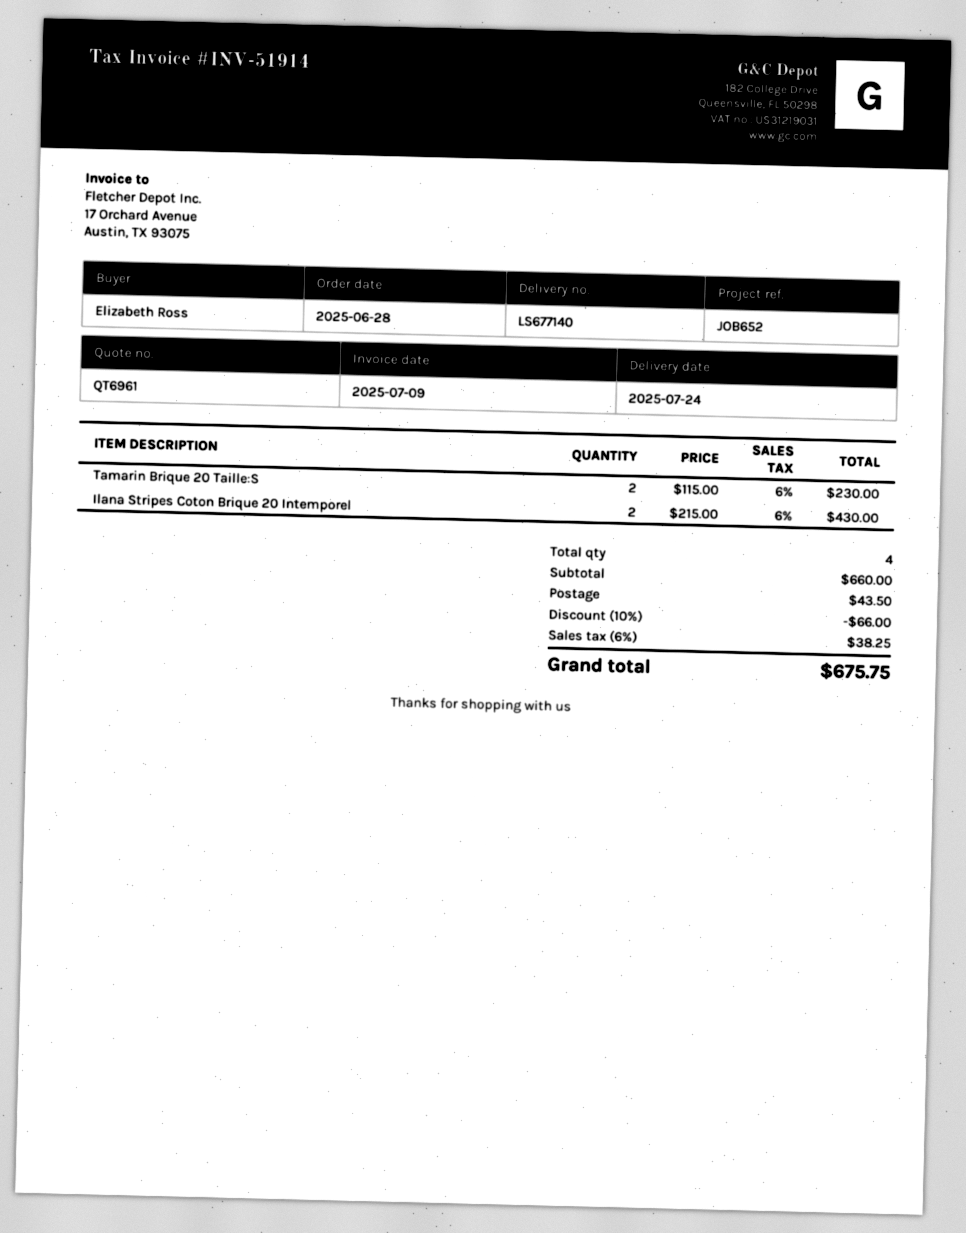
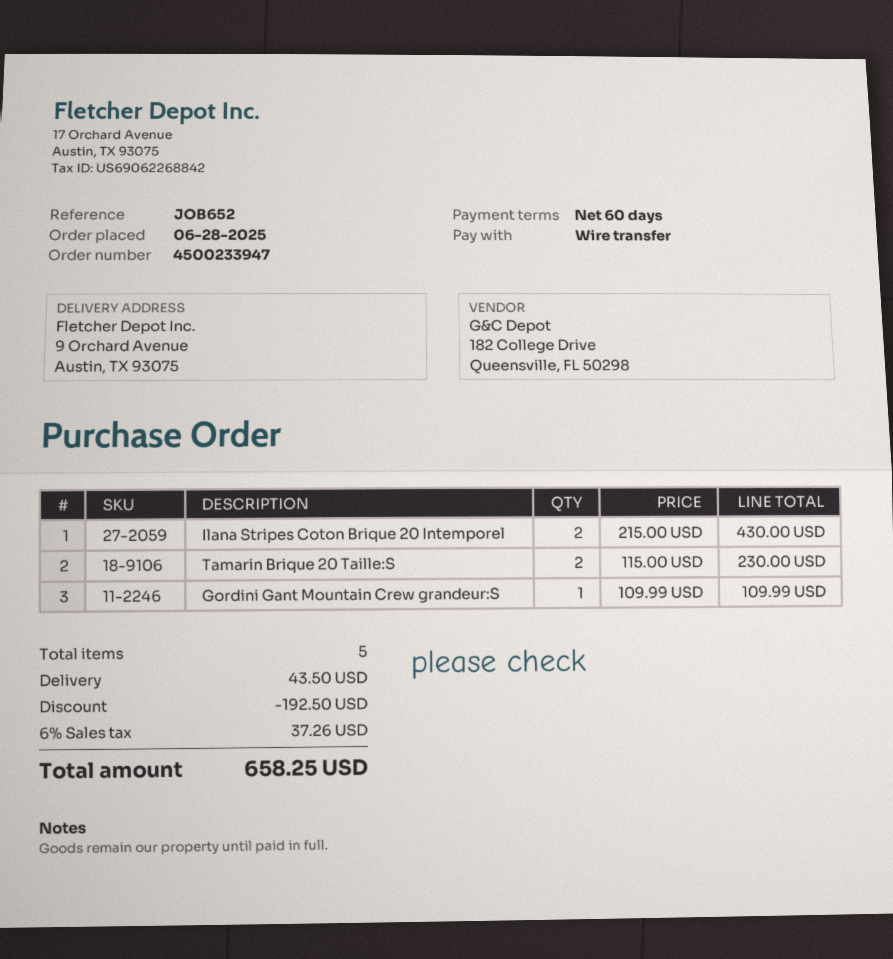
Gordini Gant Mountain Crew grandeur:S: none -> 1 x 109.99 = 109.99
total quantity: 4 -> 5
discount: 66.00 -> 192.50
tax: 6% = 38.25 -> 6% = 37.26
total: 675.75 -> 658.25

